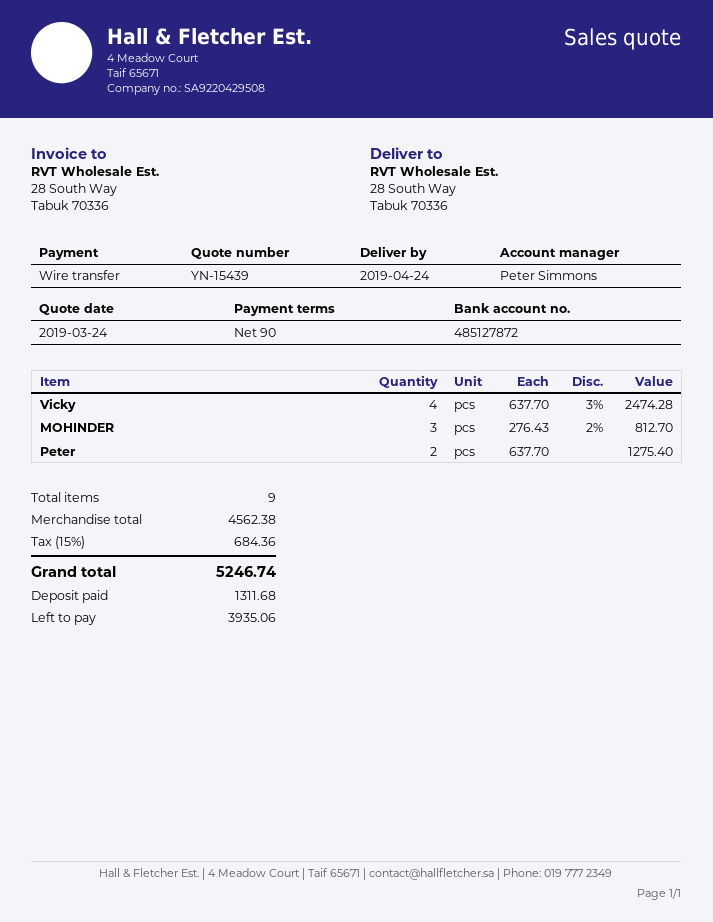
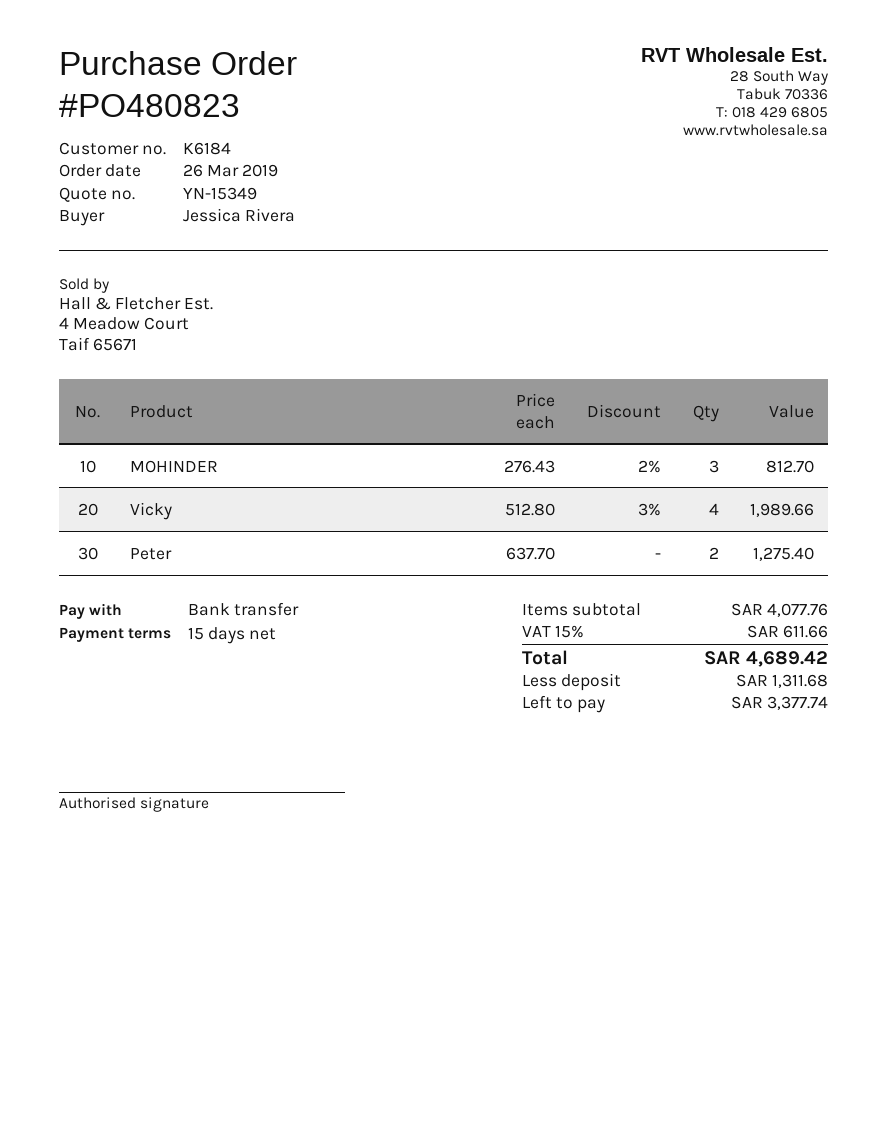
quote number: YN-15439 -> YN-15349
payment terms: 90 days -> 15 days
Vicky: 4 x 637.70 - 3% = 2474.28 -> 4 x 512.80 - 3% = 1989.66
subtotal: 4562.38 -> 4077.76
tax: 15% = 684.36 -> 15% = 611.66
total: 5246.74 -> 4689.42
balance: 3935.06 -> 3377.74

